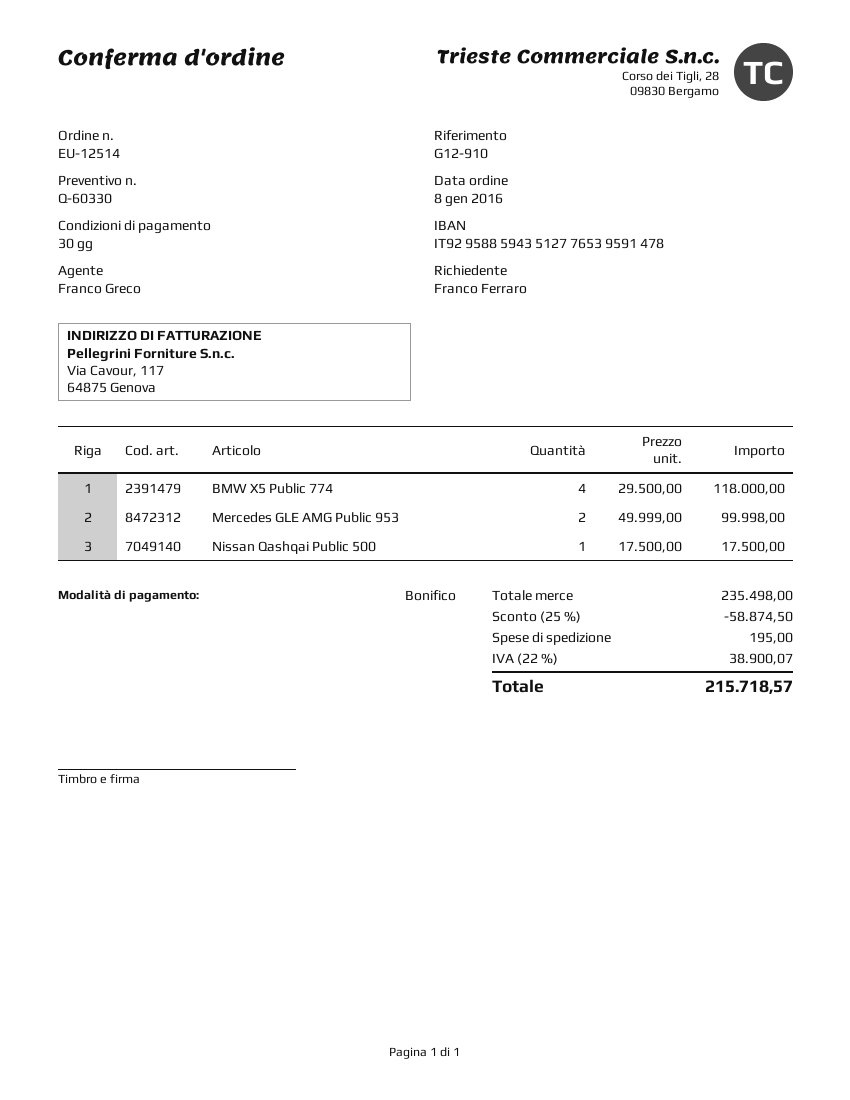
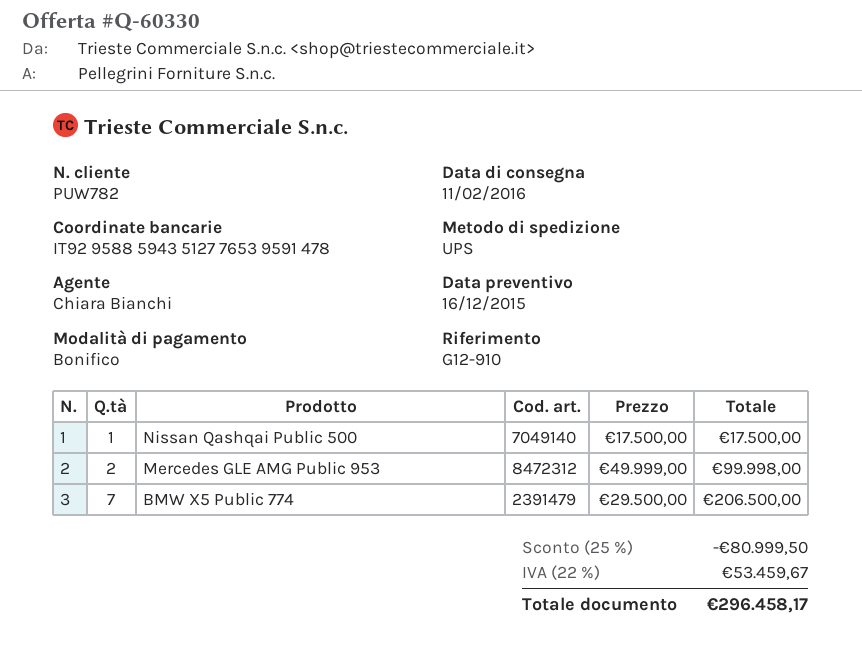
sales rep: Franco Greco -> Chiara Bianchi
BMW X5 Public 774: 4 x 29500.00 = 118000.00 -> 7 x 29500.00 = 206500.00
discount: 25% = 58874.50 -> 25% = 80999.50
shipping: 195.00 -> none
tax: 22% = 38900.07 -> 22% = 53459.67
total: 215718.57 -> 296458.17

